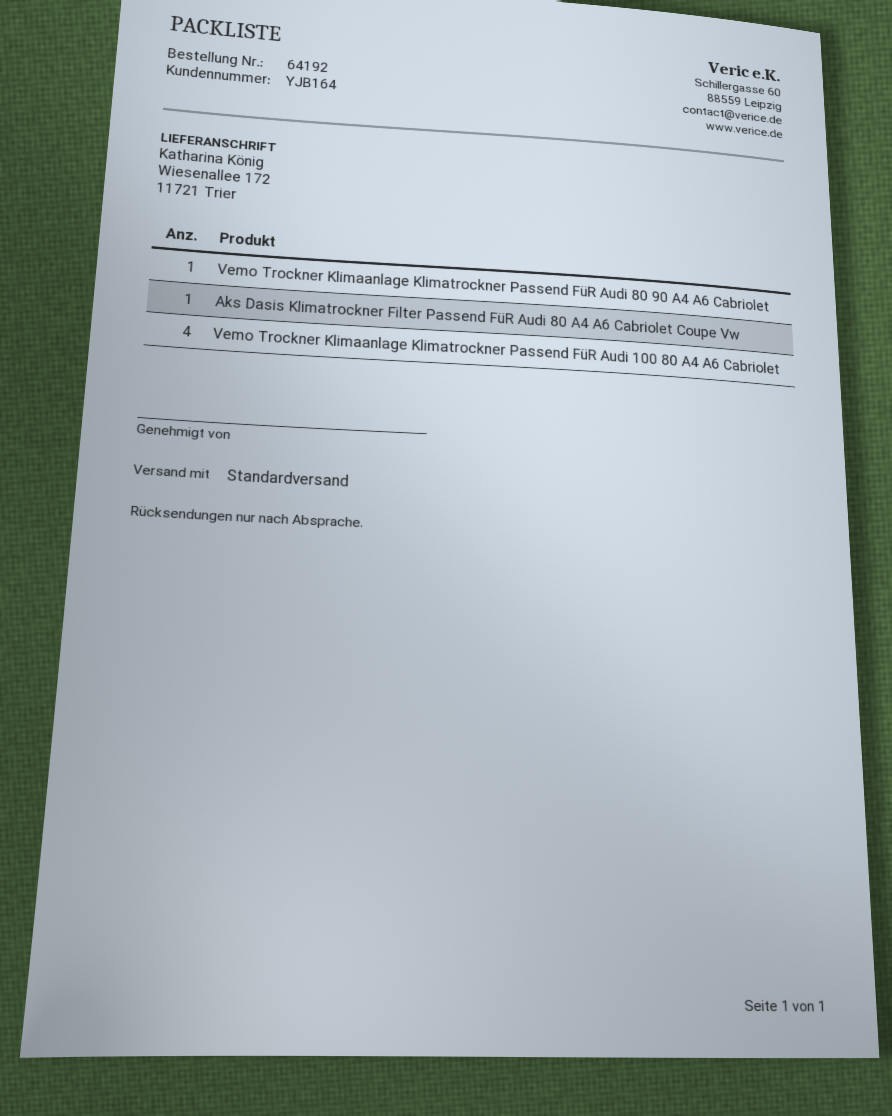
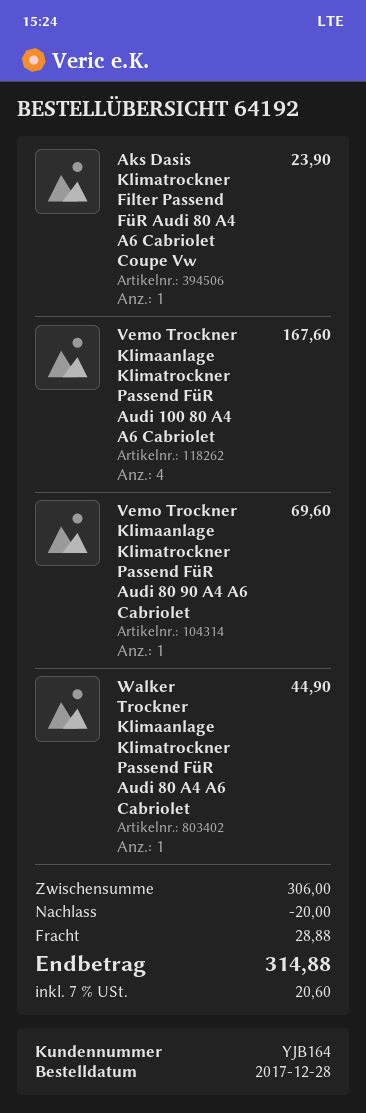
Walker Trockner Klimaanlage Klimatrockner Passend FüR Audi 80 A4 A6 Cabriolet: none -> 1

